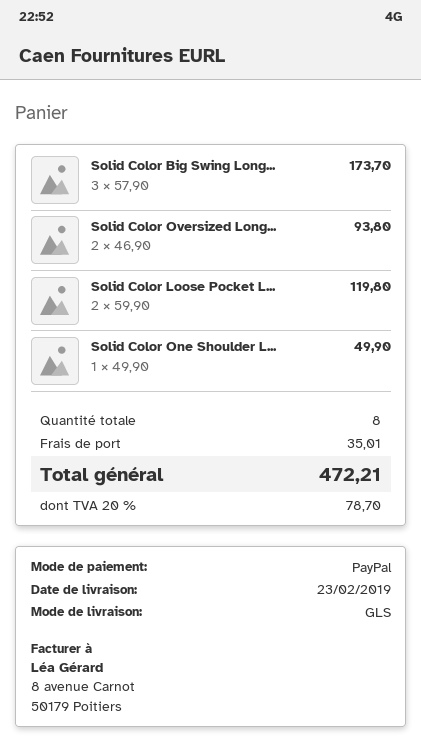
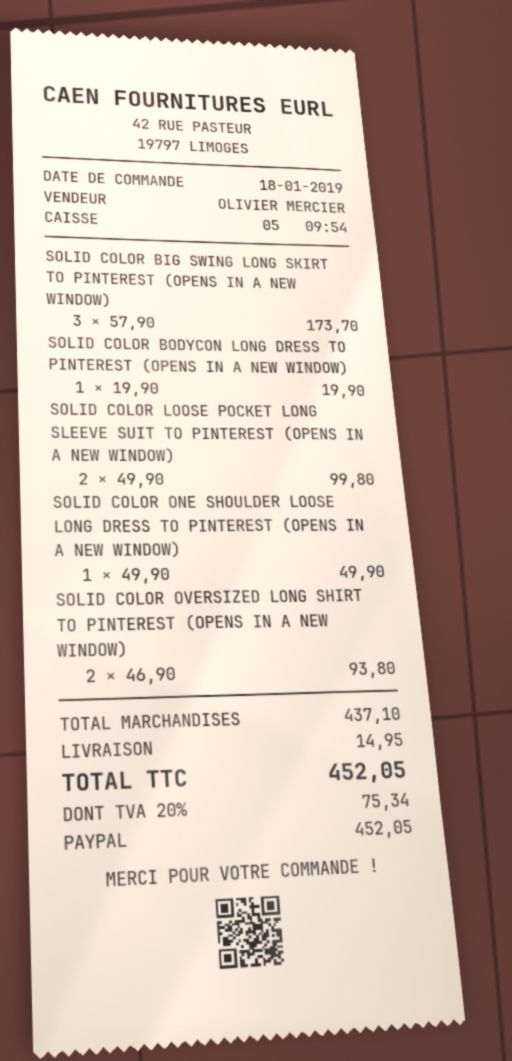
Solid Color Loose Pocket L...: 2 x 59.90 = 119.80 -> 2 x 49.90 = 99.80
SOLID COLOR BODYCON LONG DRESS TO PINTEREST (OPENS IN A NEW WINDOW): none -> 1 x 19.90 = 19.90
shipping: 35.01 -> 14.95
tax: 20% = 78.70 -> 20% = 75.34
total: 472.21 -> 452.05

